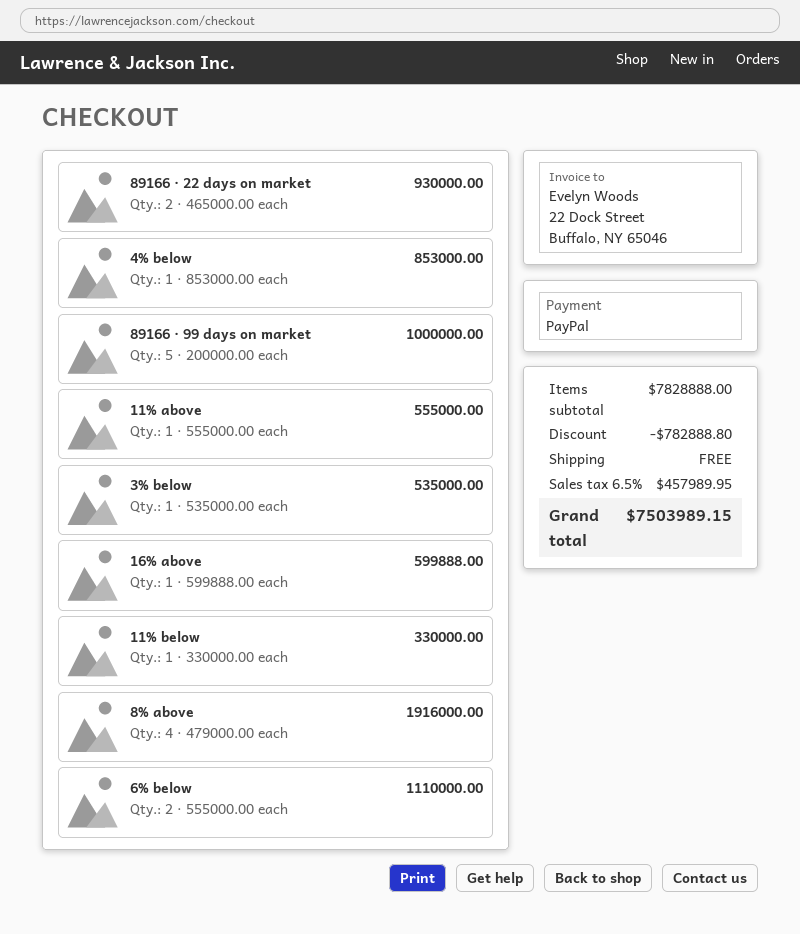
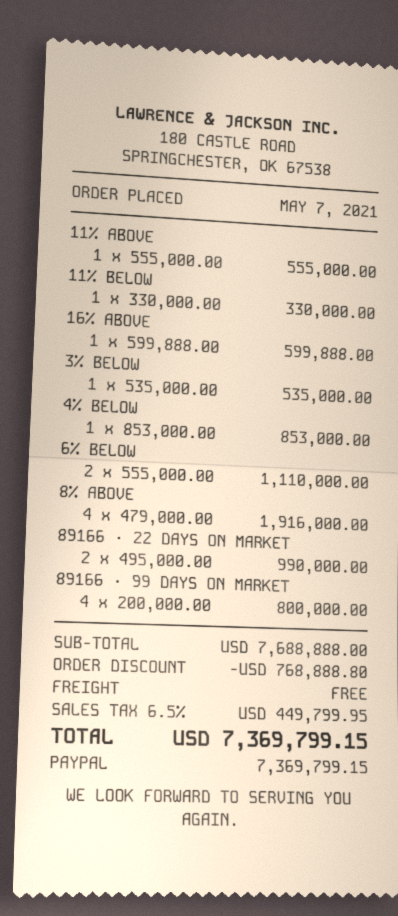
89166 · 22 days on market: 2 x 465000.00 = 930000.00 -> 2 x 495000.00 = 990000.00
89166 · 99 days on market: 5 x 200000.00 = 1000000.00 -> 4 x 200000.00 = 800000.00
subtotal: 7828888.00 -> 7688888.00
discount: 782888.80 -> 768888.80
tax: 6.5% = 457989.95 -> 6.5% = 449799.95
total: 7503989.15 -> 7369799.15

